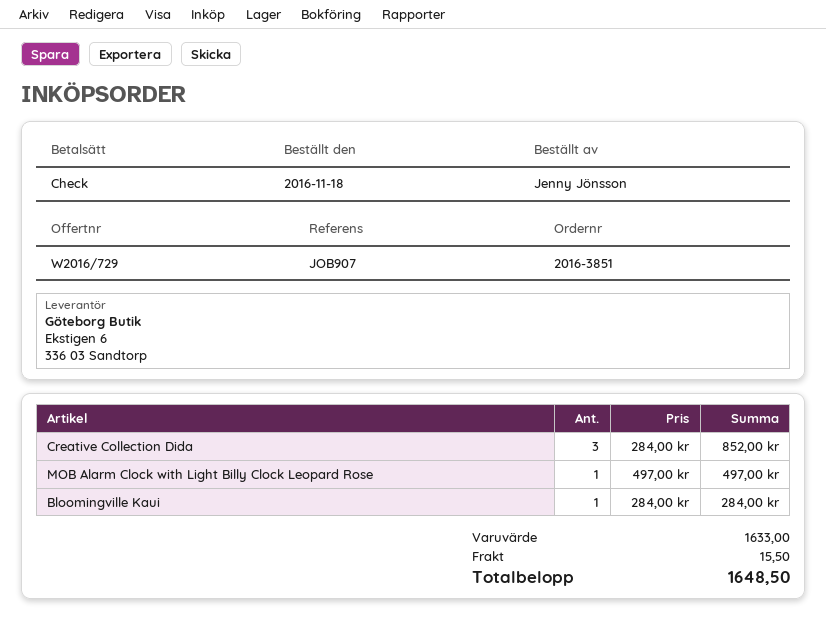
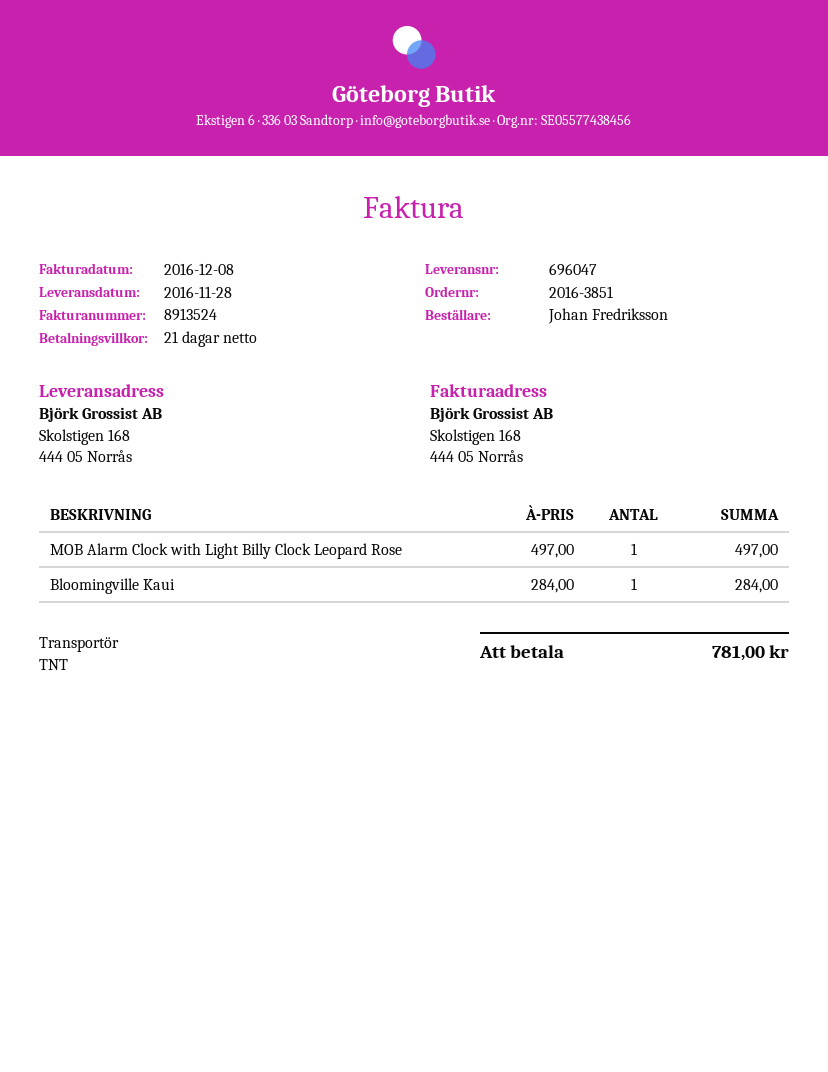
ordered by: Jenny Jönsson -> Johan Fredriksson
Creative Collection Dida: 3 x 284.00 = 852.00 -> none
shipping: 15.50 -> none
total: 1648.50 -> 781.00

